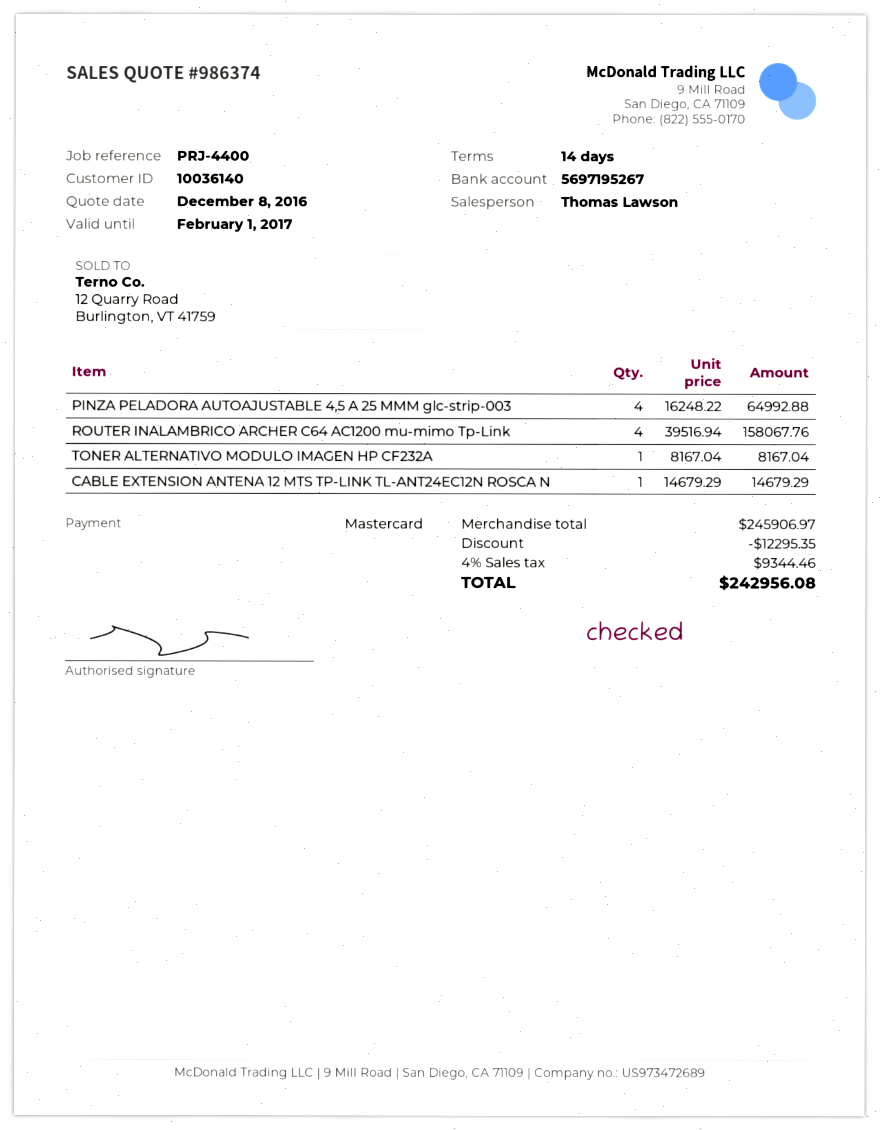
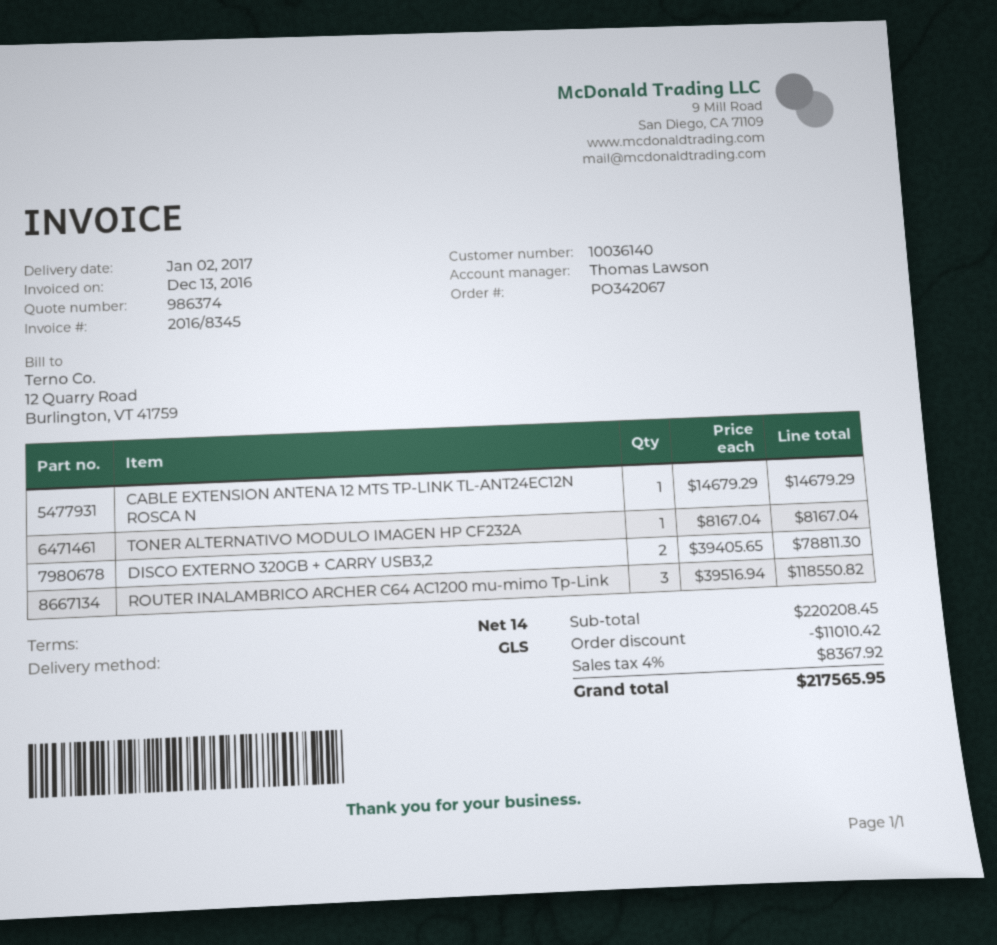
PINZA PELADORA AUTOAJUSTABLE 4,5 A 25 MMM glc-strip-003: 4 x 16248.22 = 64992.88 -> none
ROUTER INALAMBRICO ARCHER C64 AC1200 mu-mimo Tp-Link: 4 x 39516.94 = 158067.76 -> 3 x 39516.94 = 118550.82
DISCO EXTERNO 320GB + CARRY USB3,2: none -> 2 x 39405.65 = 78811.30
subtotal: 245906.97 -> 220208.45
discount: 12295.35 -> 11010.42
tax: 4% = 9344.46 -> 4% = 8367.92
total: 242956.08 -> 217565.95

